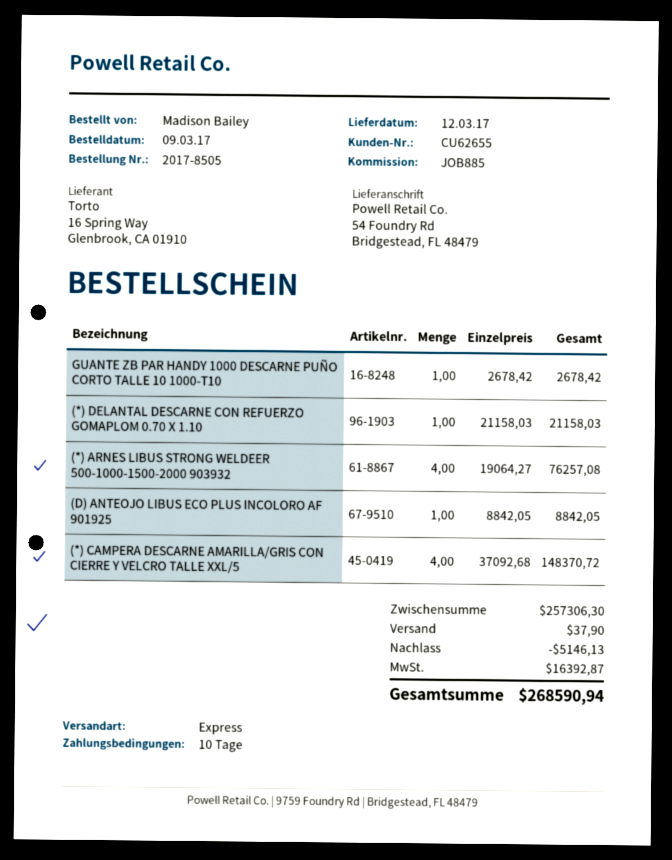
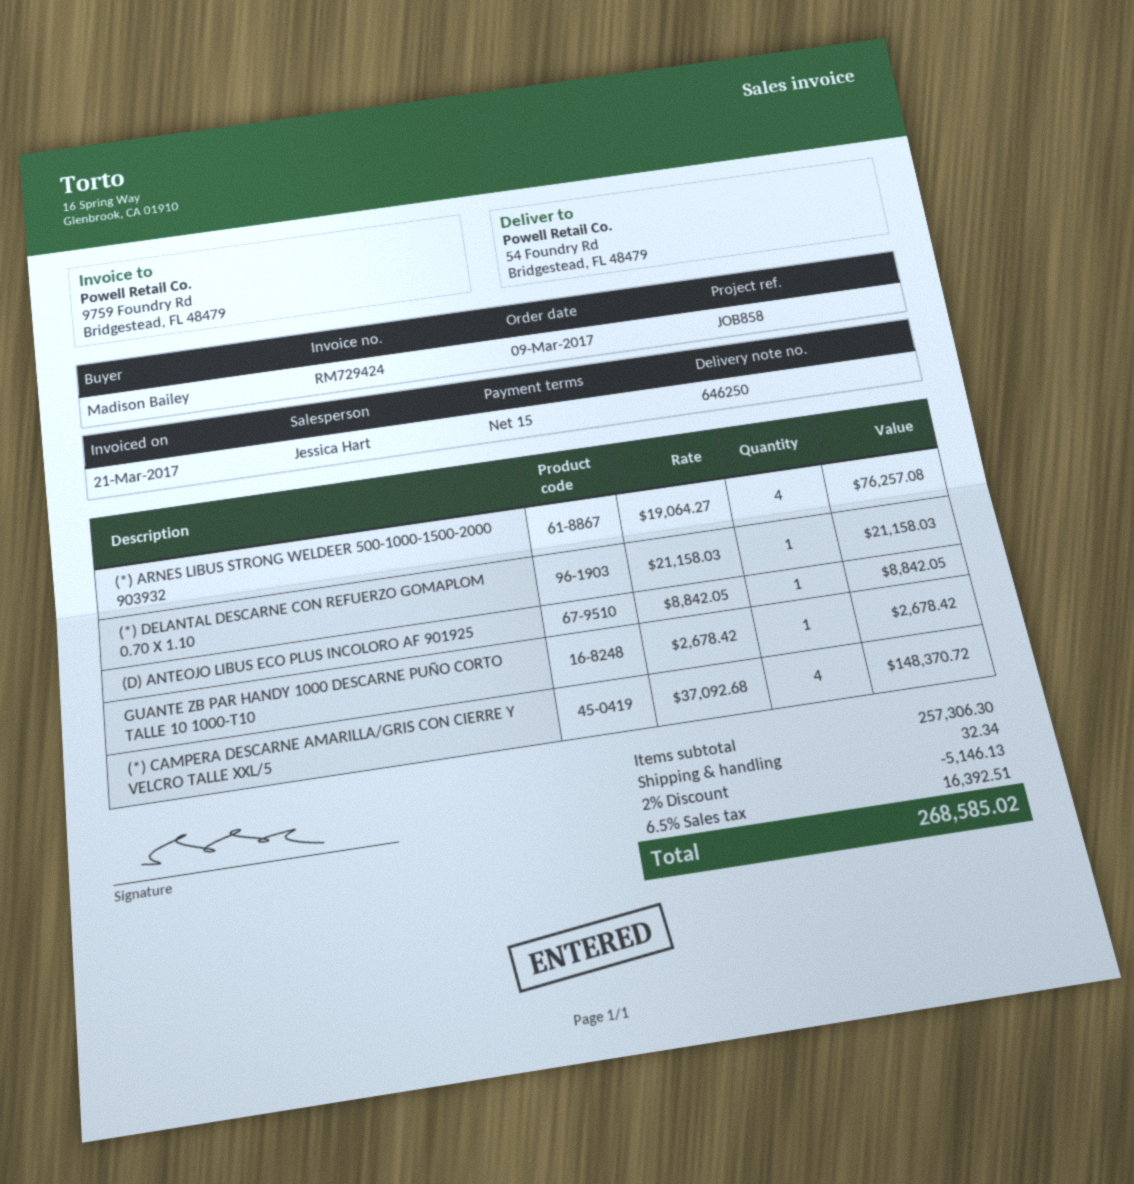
payment terms: 10 days -> 15 days
reference: JOB885 -> JOB858
shipping: 37.90 -> 32.34
tax: 16392.87 -> 16392.51
total: 268590.94 -> 268585.02

